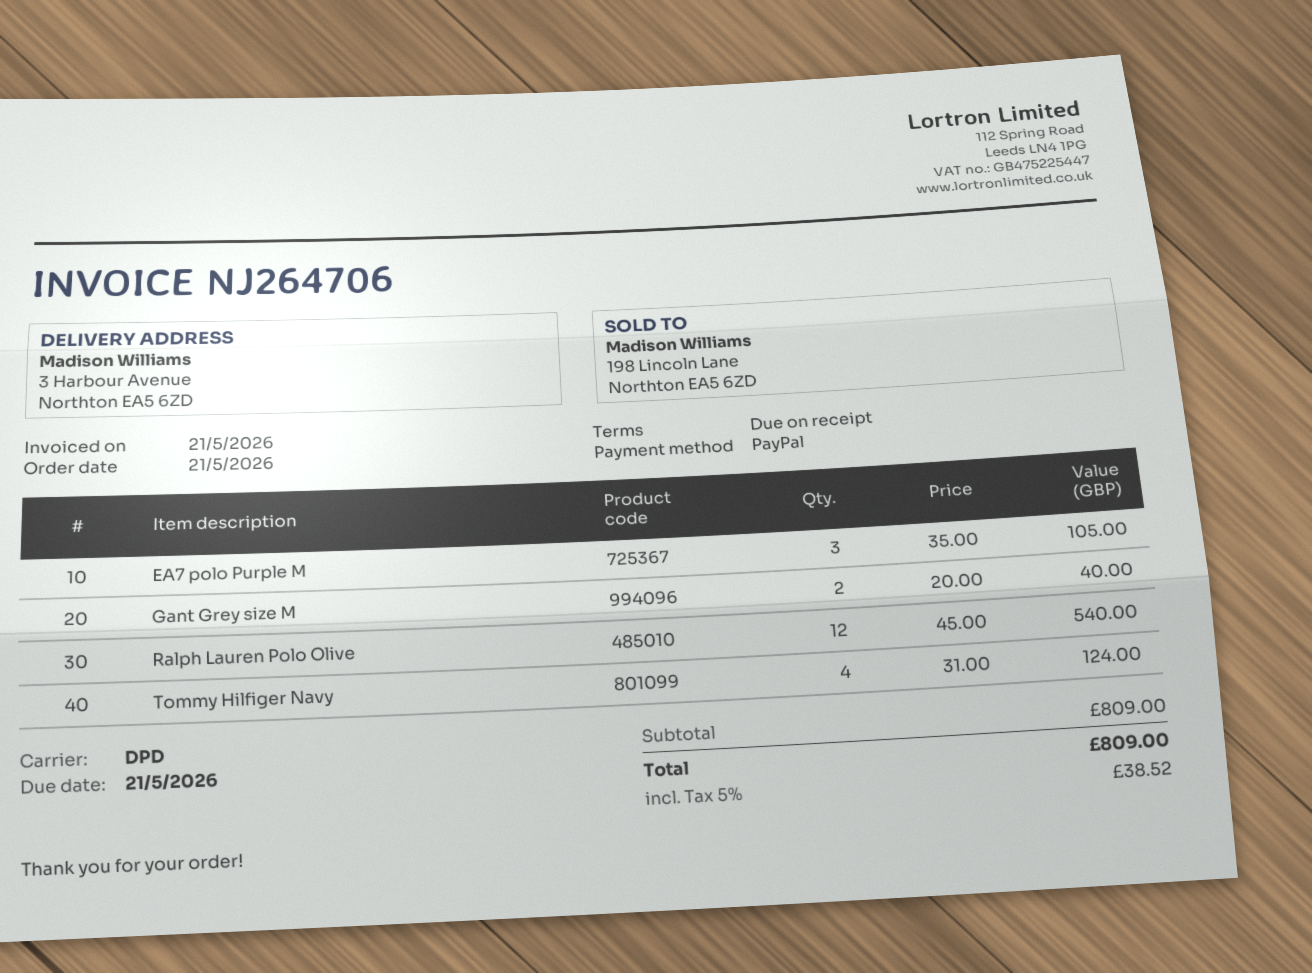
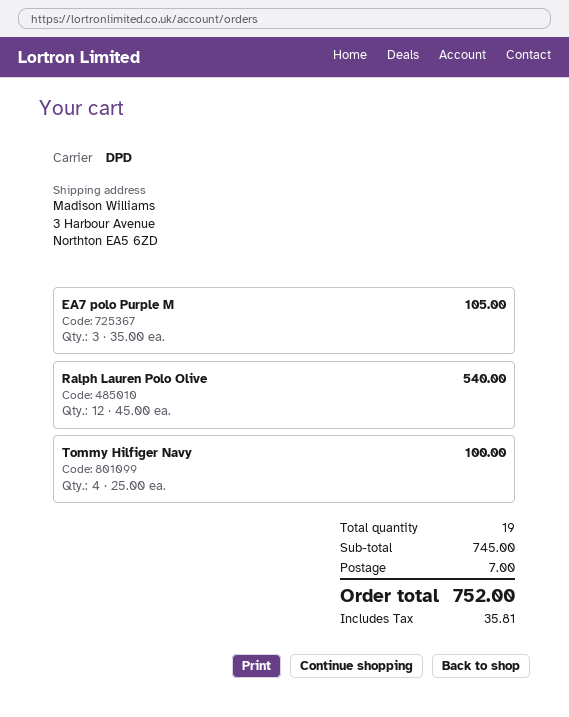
Gant Grey size M: 2 x 20.00 = 40.00 -> none
Tommy Hilfiger Navy: 4 x 31.00 = 124.00 -> 4 x 25.00 = 100.00
subtotal: 809.00 -> 745.00
shipping: none -> 7.00
tax: 38.52 -> 35.81
total: 809.00 -> 752.00

